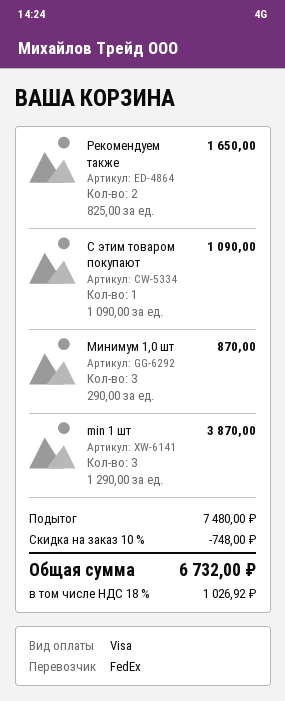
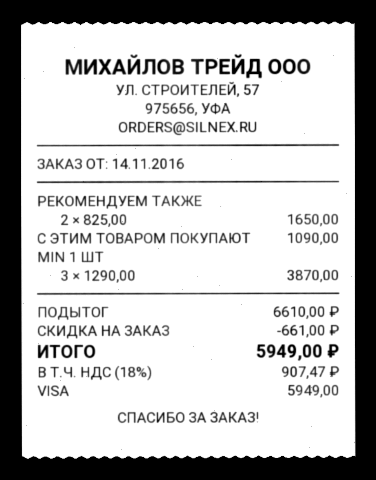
Минимум 1,0 шт: 3 x 290.00 = 870.00 -> none
subtotal: 7480.00 -> 6610.00
discount: 748.00 -> 661.00
tax: 18% = 1026.92 -> 18% = 907.47
total: 6732.00 -> 5949.00

